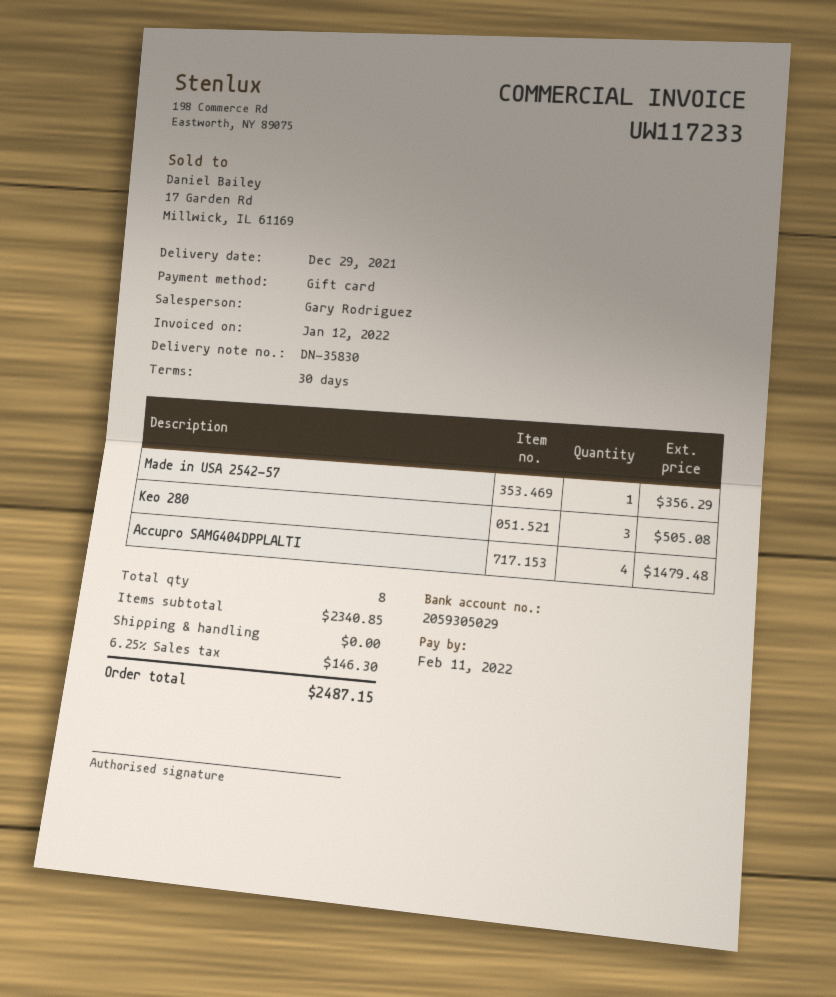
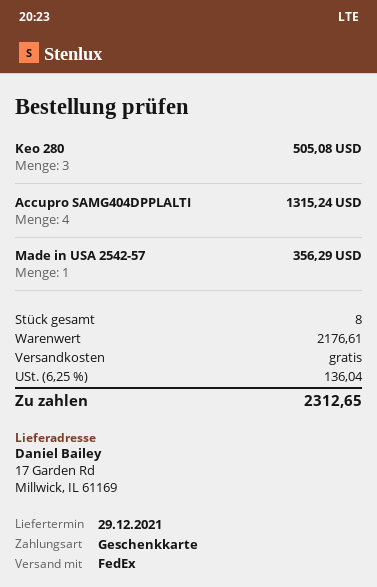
Accupro SAMG404DPPLALTI: 4 for 1479.48 -> 4 for 1315.24
subtotal: 2340.85 -> 2176.61
tax: 6.25% = 146.30 -> 6.25% = 136.04
total: 2487.15 -> 2312.65

